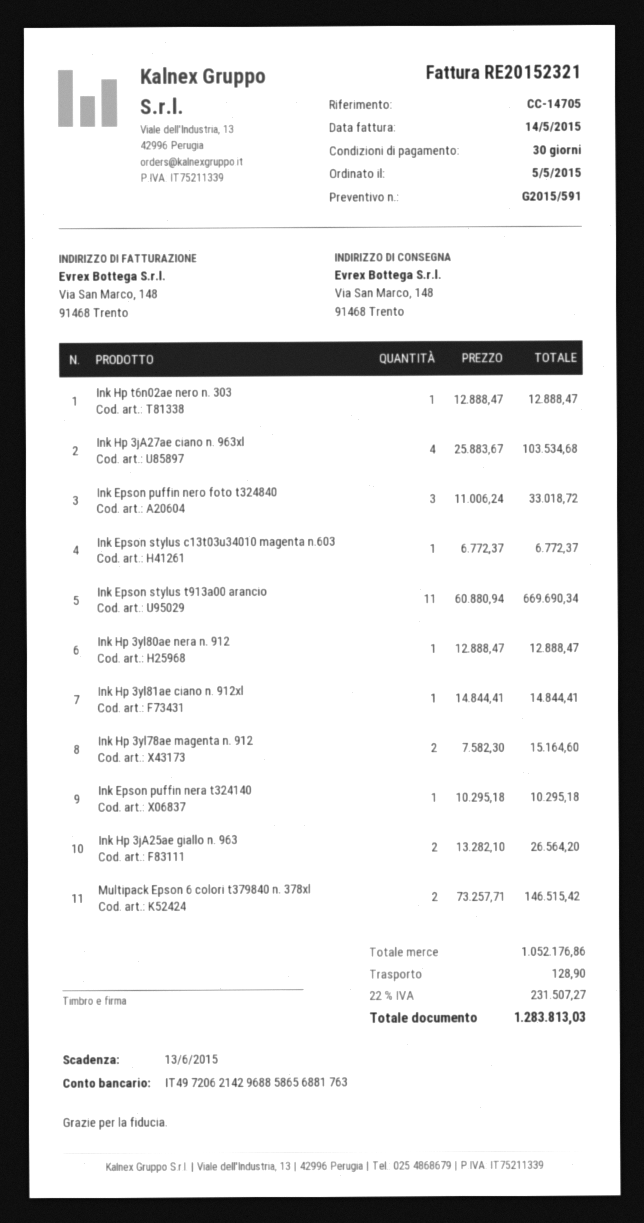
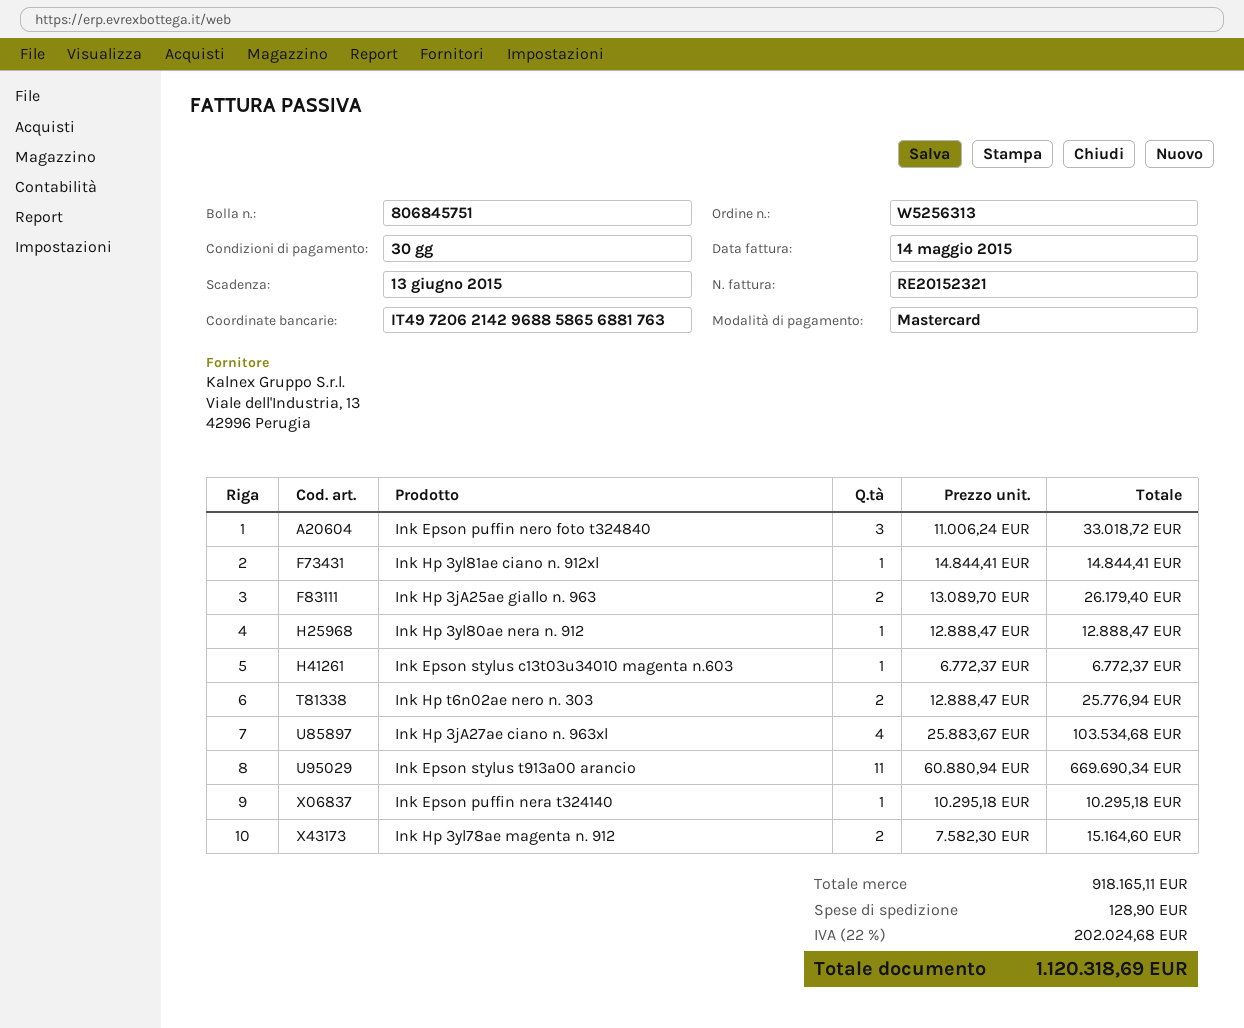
Ink Hp t6n02ae nero n. 303: 1 x 12888.47 = 12888.47 -> 2 x 12888.47 = 25776.94
Ink Hp 3jA25ae giallo n. 963: 2 x 13282.10 = 26564.20 -> 2 x 13089.70 = 26179.40
Multipack Epson 6 colori t379840 n. 378xl: 2 x 73257.71 = 146515.42 -> none
subtotal: 1052176.86 -> 918165.11
tax: 22% = 231507.27 -> 22% = 202024.68
total: 1283813.03 -> 1120318.69

